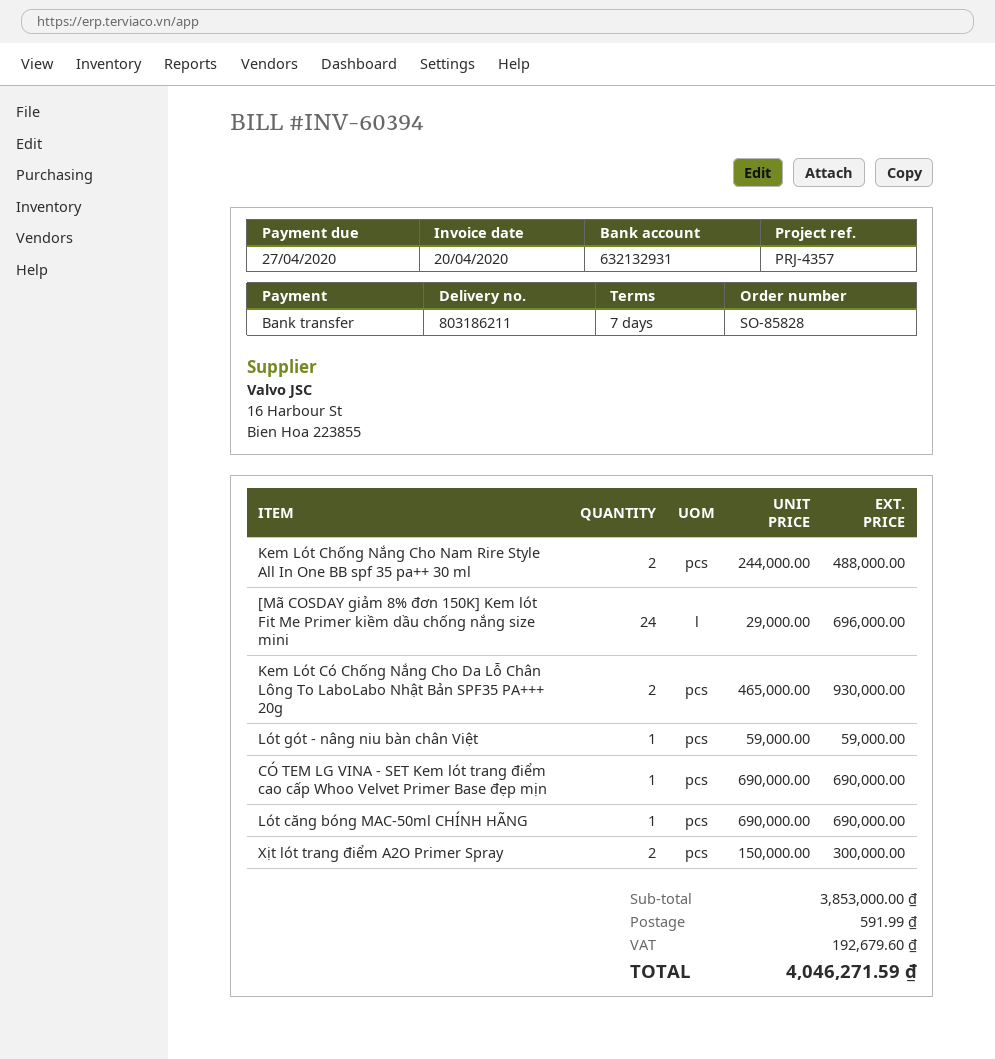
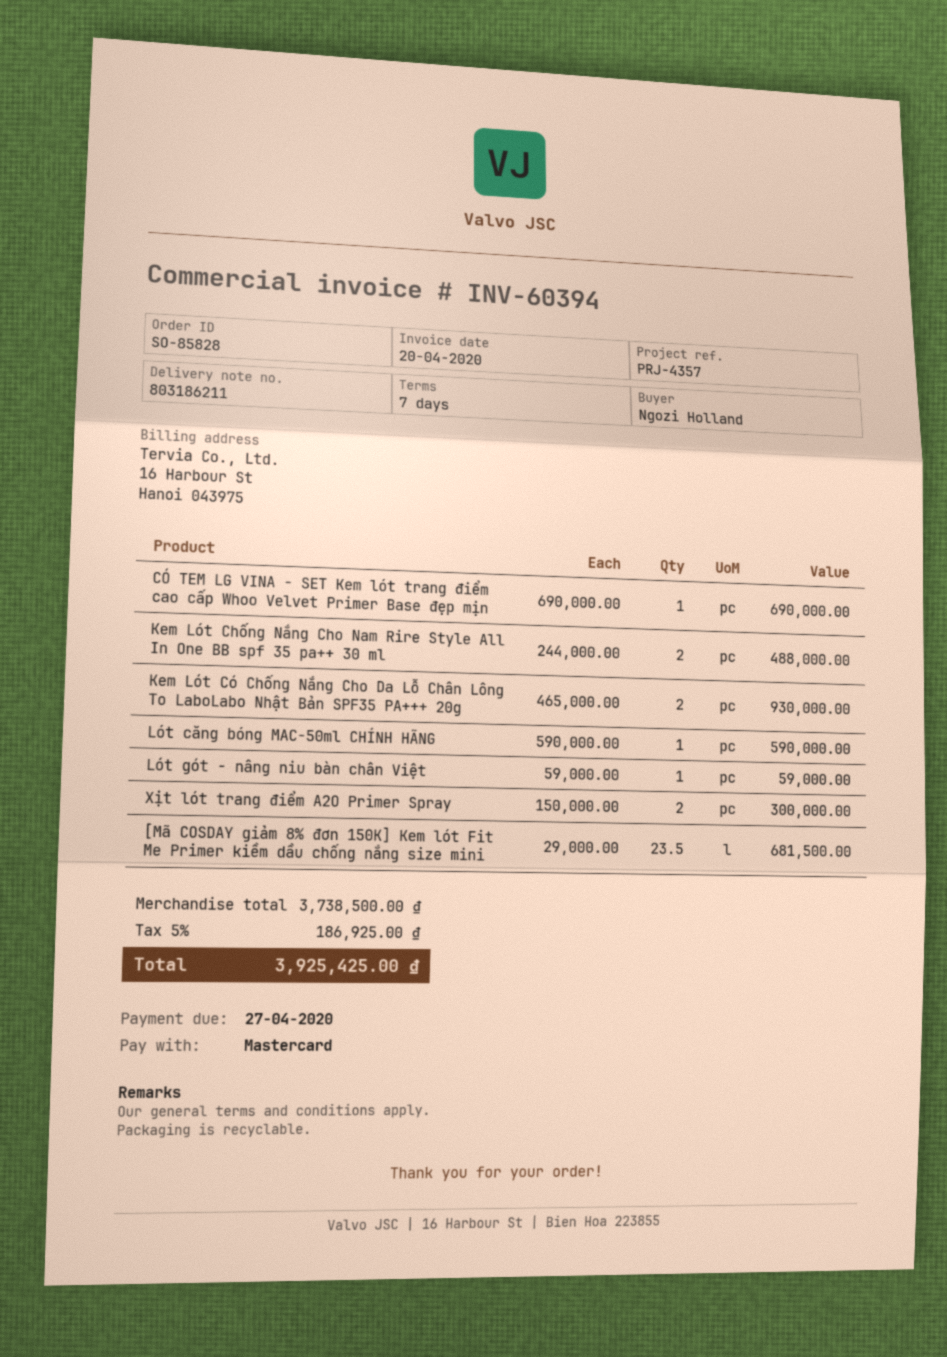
payment method: bank transfer -> Mastercard
[Mã COSDAY giảm 8% đơn 150K] Kem lót Fit Me Primer kiềm dầu chống nắng size mini: 24 x 29000.00 = 696000.00 -> 23.5 x 29000.00 = 681500.00
Lót căng bóng MAC-50ml CHÍNH HÃNG: 1 x 690000.00 = 690000.00 -> 1 x 590000.00 = 590000.00
subtotal: 3853000.00 -> 3738500.00
shipping: 591.99 -> none
tax: 192679.60 -> 186925.00
total: 4046271.59 -> 3925425.00

